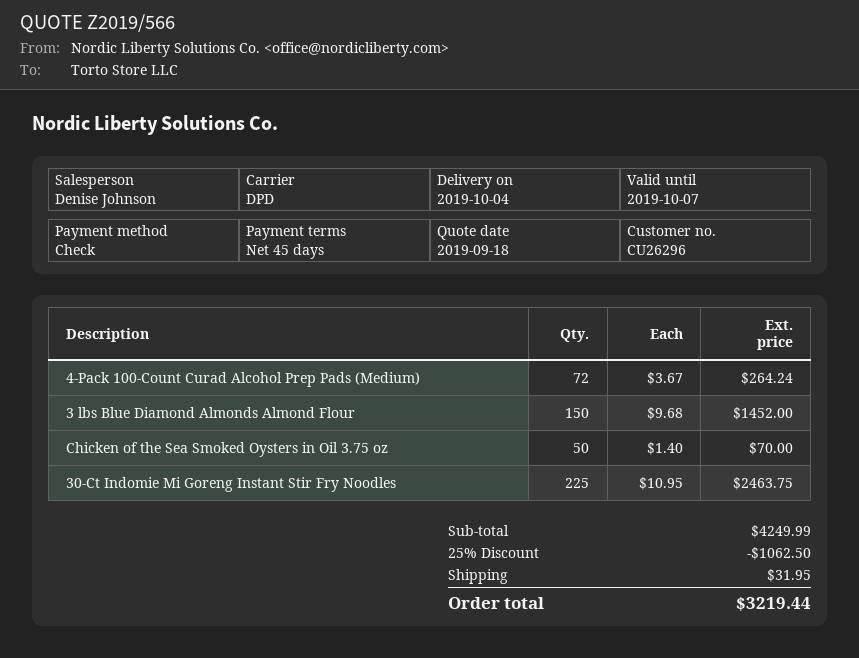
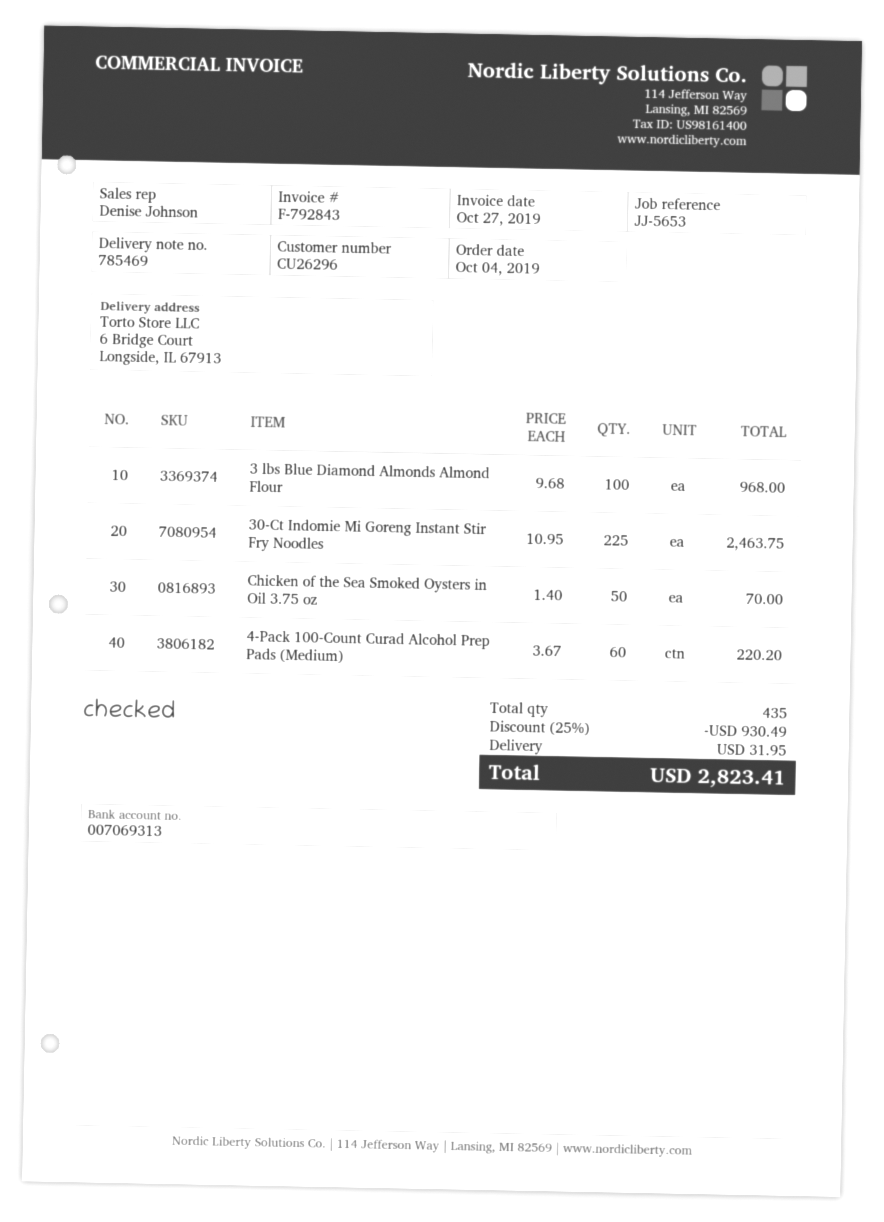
4-Pack 100-Count Curad Alcohol Prep Pads (Medium): 72 x 3.67 = 264.24 -> 60 x 3.67 = 220.20
3 lbs Blue Diamond Almonds Almond Flour: 150 x 9.68 = 1452.00 -> 100 x 9.68 = 968.00
discount: 25% = 1062.50 -> 25% = 930.49
total: 3219.44 -> 2823.41

